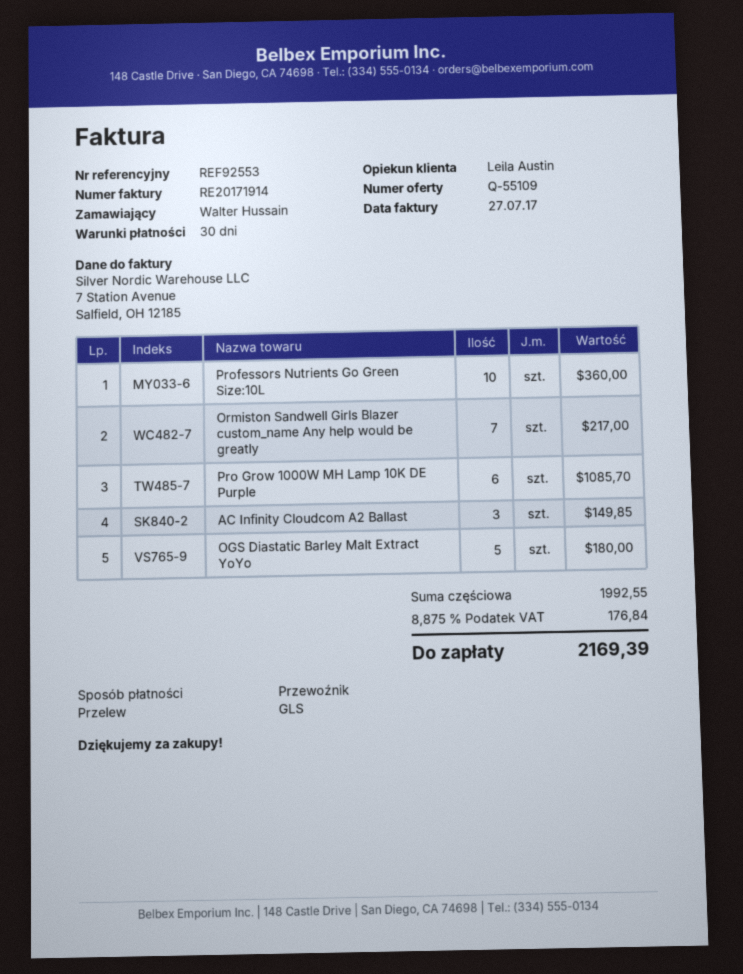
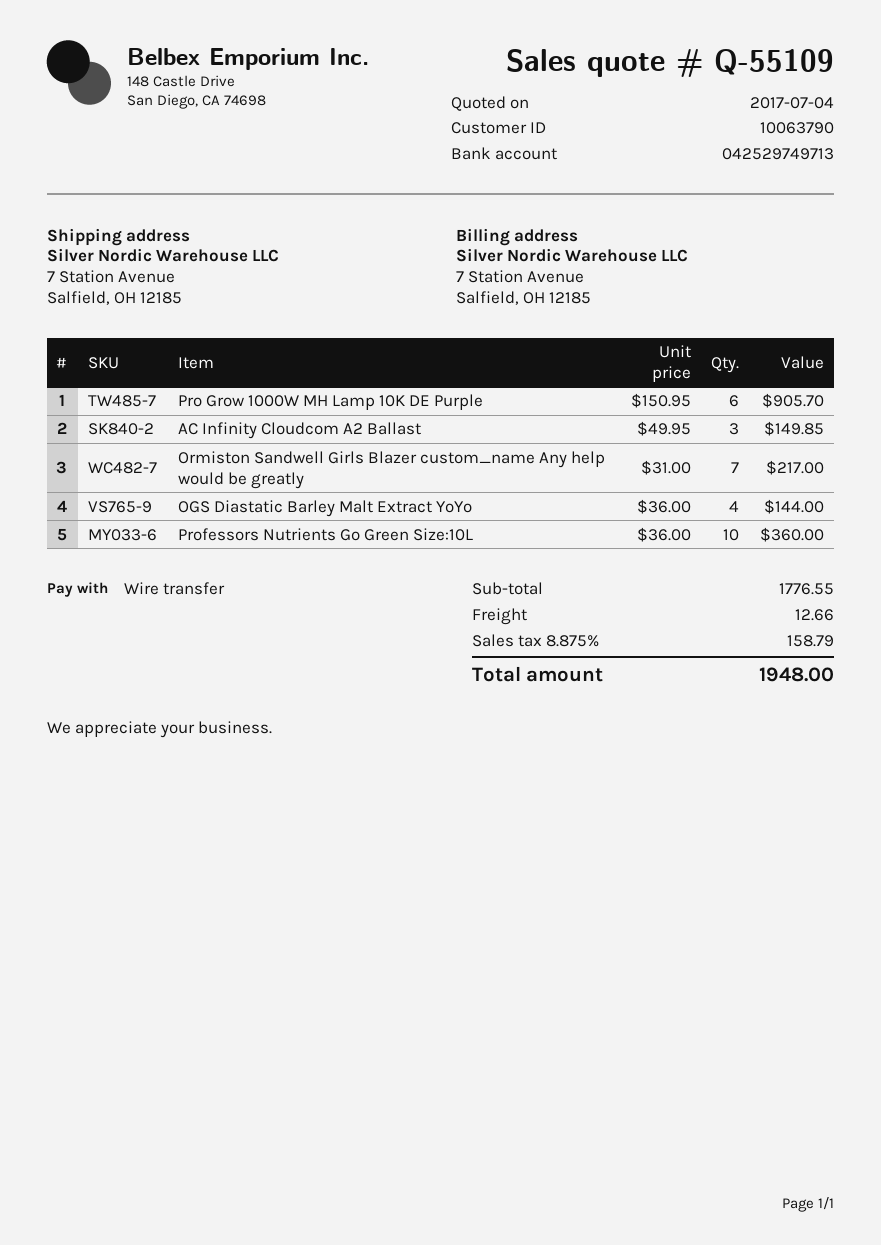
Pro Grow 1000W MH Lamp 10K DE Purple: 6 for 1085.70 -> 6 for 905.70
OGS Diastatic Barley Malt Extract YoYo: 5 for 180.00 -> 4 for 144.00
subtotal: 1992.55 -> 1776.55
shipping: none -> 12.66
tax: 8.875% = 176.84 -> 8.875% = 158.79
total: 2169.39 -> 1948.00

